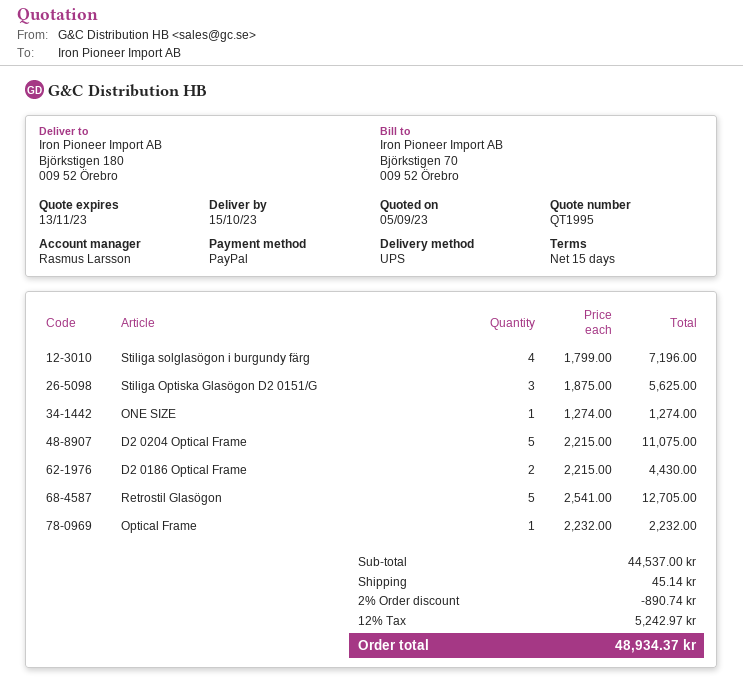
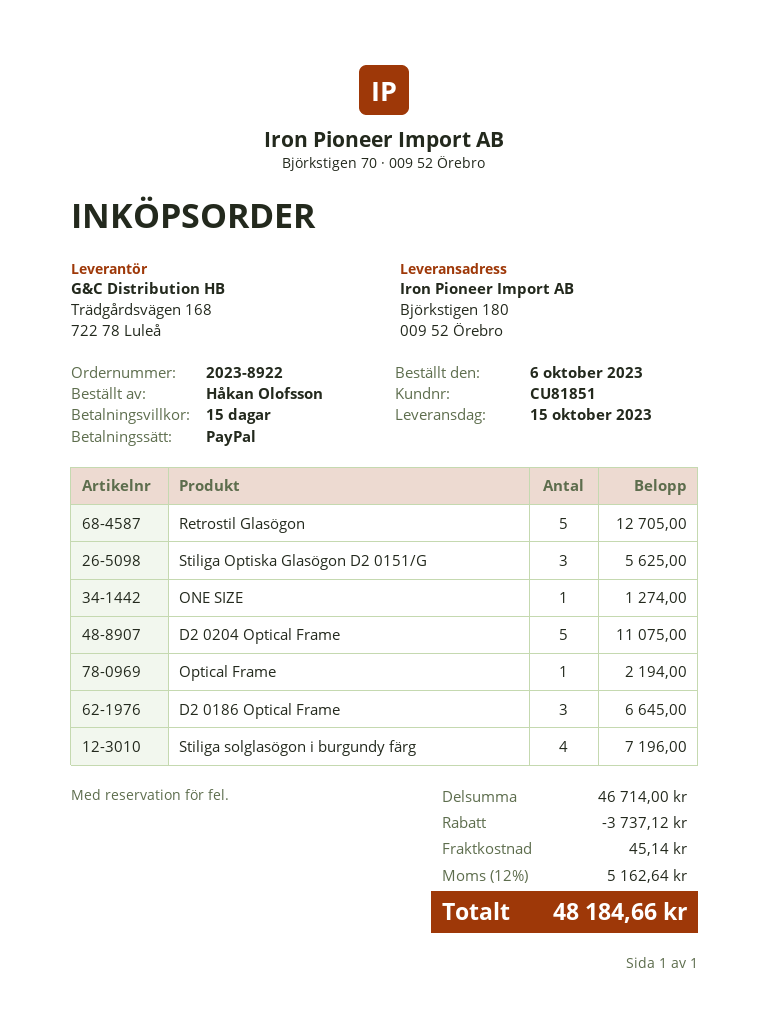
D2 0186 Optical Frame: 2 for 4430.00 -> 3 for 6645.00
Optical Frame: 1 for 2232.00 -> 1 for 2194.00
subtotal: 44537.00 -> 46714.00
discount: 890.74 -> 3737.12
tax: 12% = 5242.97 -> 12% = 5162.64
total: 48934.37 -> 48184.66

